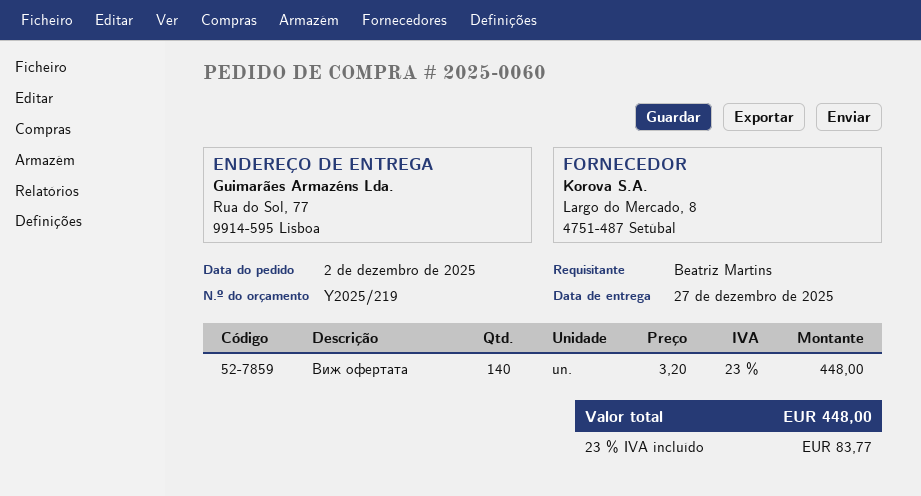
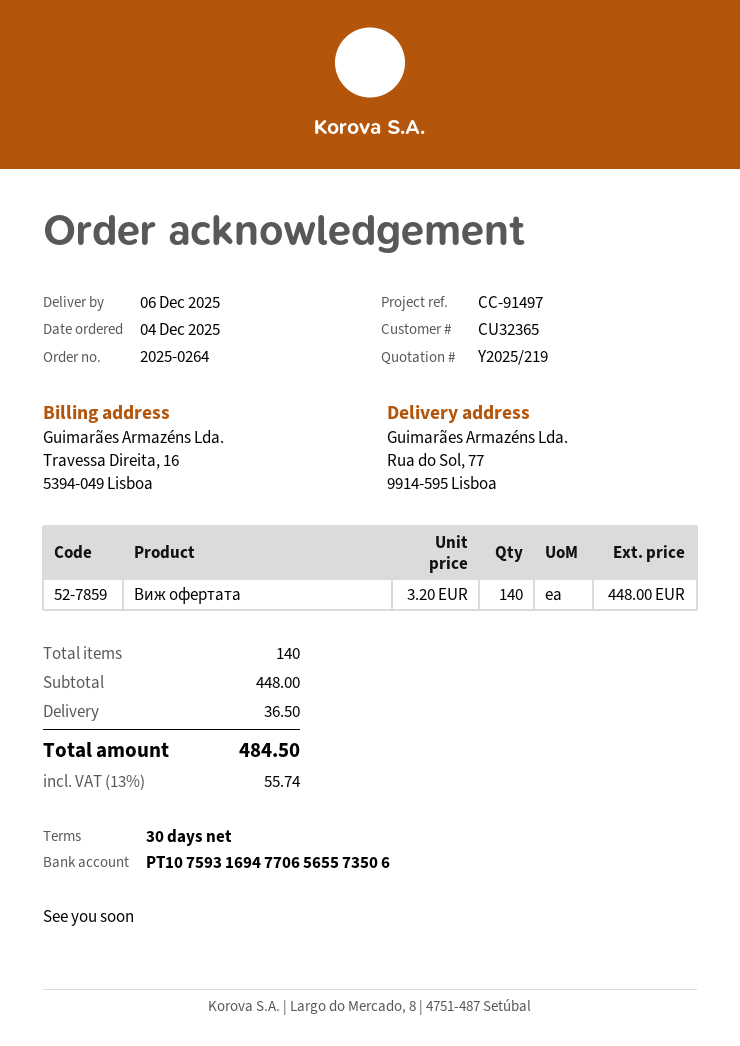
order number: 2025-0060 -> 2025-0264
order date: 2025-12-02 -> 2025-12-04
delivery date: 2025-12-27 -> 2025-12-06
shipping: none -> 36.50
tax: 23% = 83.77 -> 13% = 55.74
total: 448.00 -> 484.50

